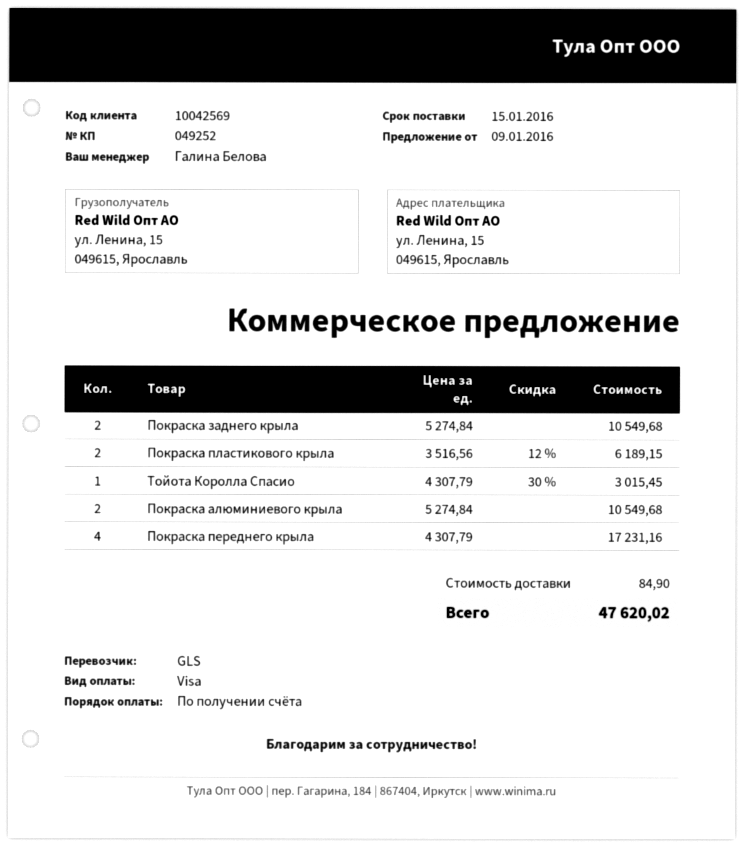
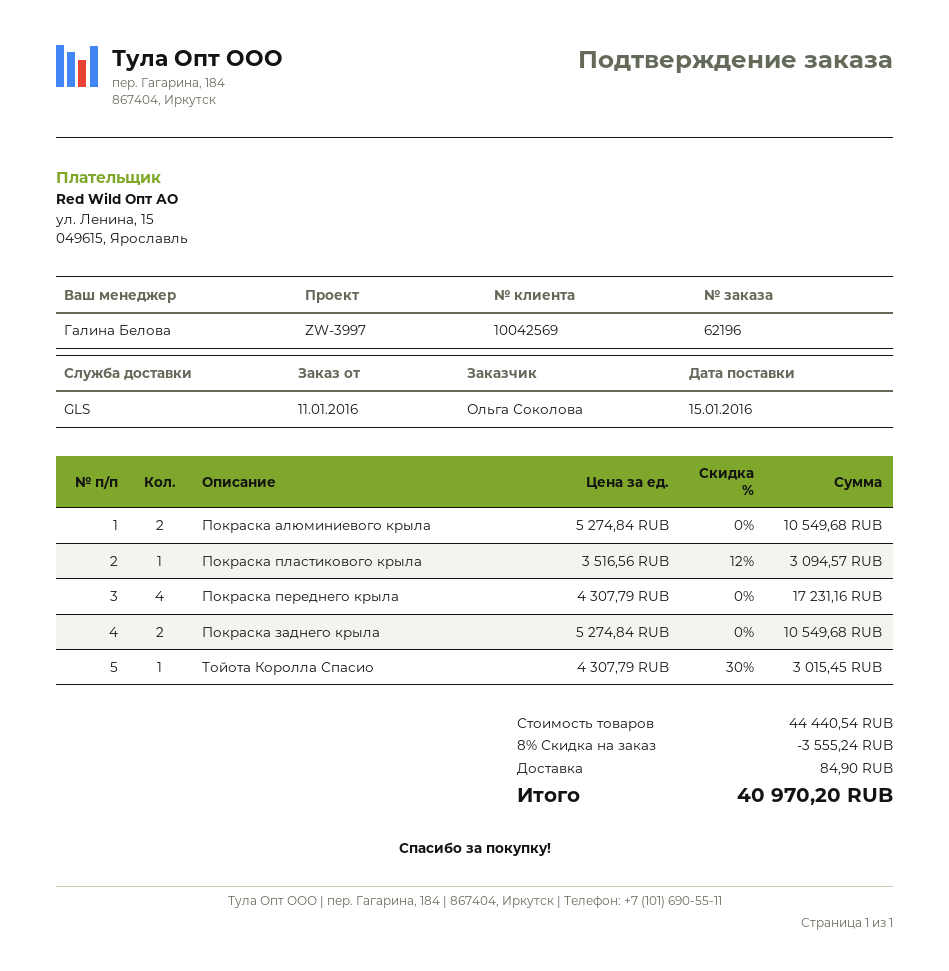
Покраска пластикового крыла: 2 x 3516.56 - 12% = 6189.15 -> 1 x 3516.56 - 12% = 3094.57
discount: none -> 8% = 3555.24
total: 47620.02 -> 40970.20

